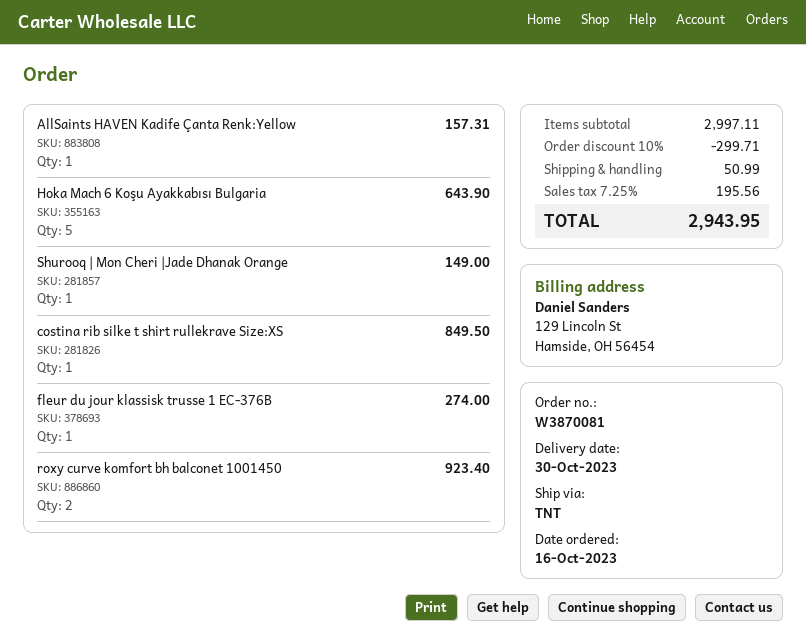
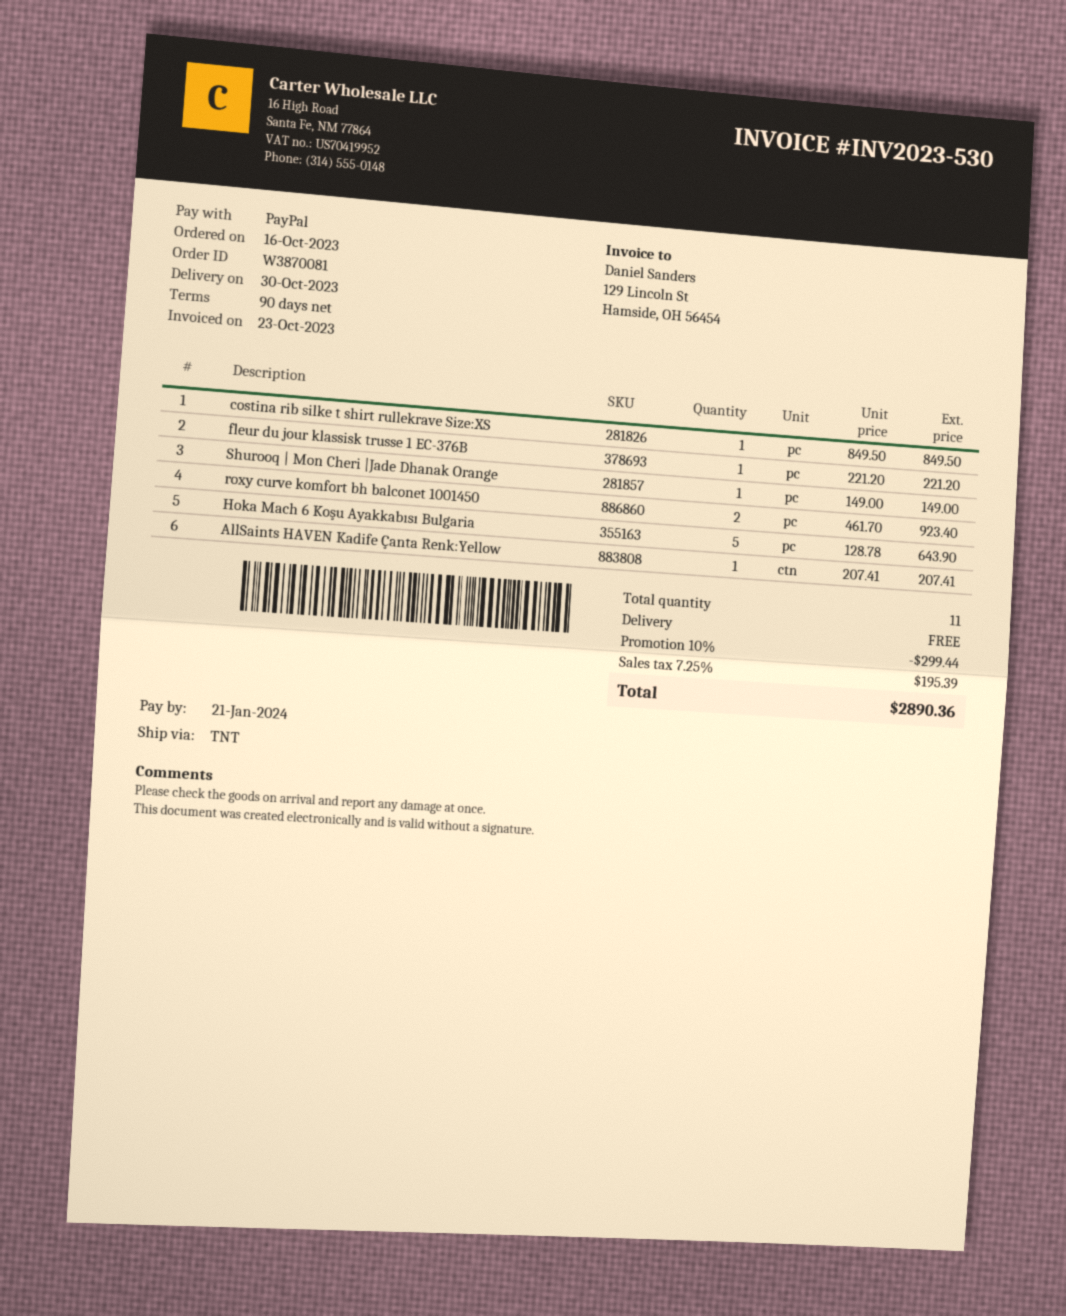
AllSaints HAVEN Kadife Çanta Renk:Yellow: 1 for 157.31 -> 1 for 207.41
fleur du jour klassisk trusse 1 EC-376B: 1 for 274.00 -> 1 for 221.20
discount: 10% = 299.71 -> 10% = 299.44
shipping: 50.99 -> 0.00
tax: 7.25% = 195.56 -> 7.25% = 195.39
total: 2943.95 -> 2890.36

